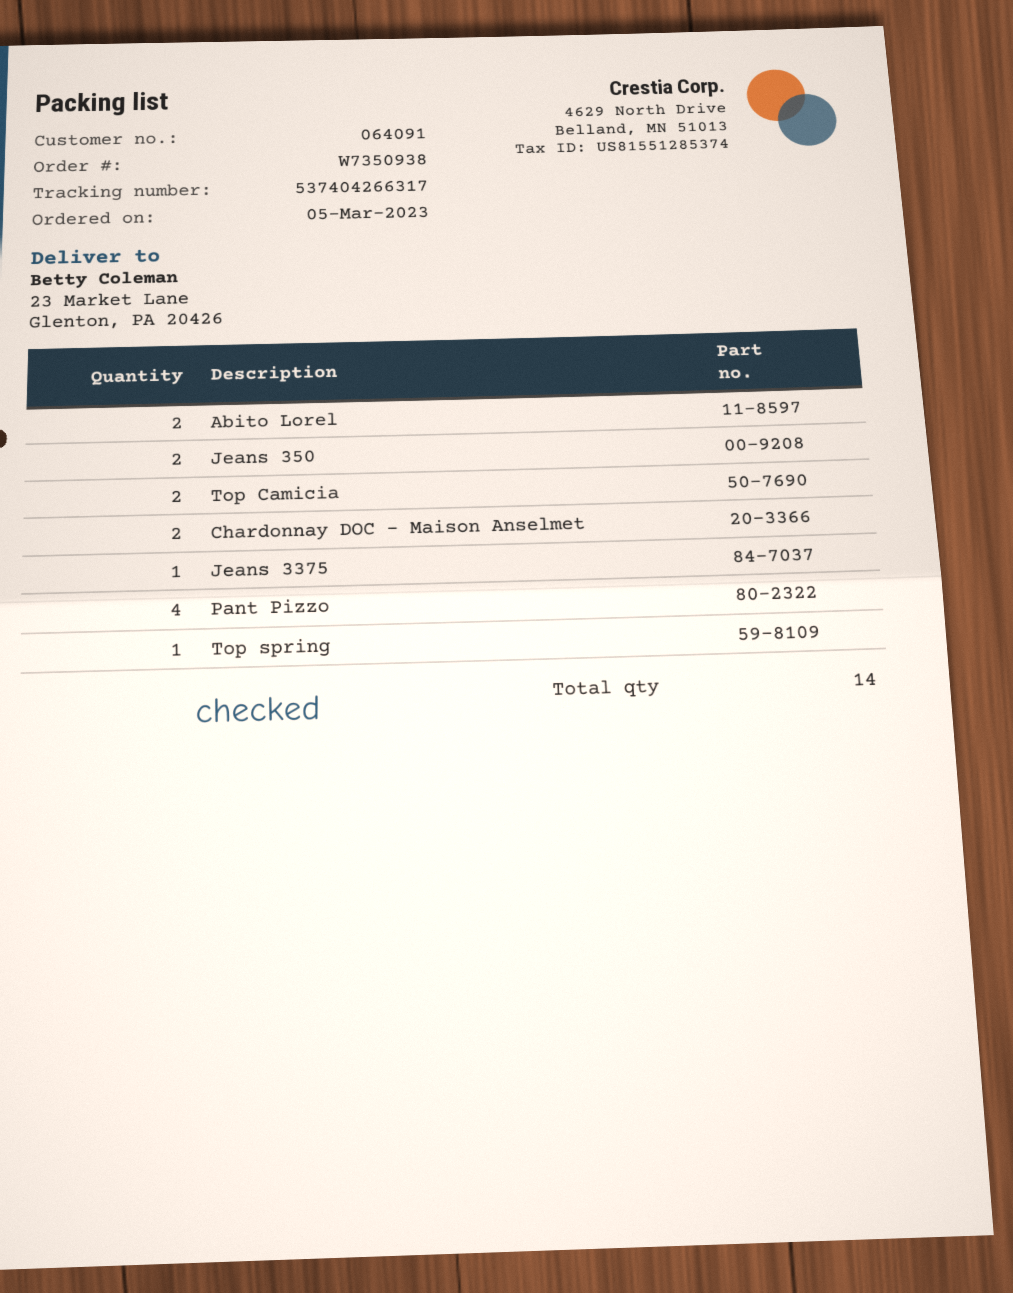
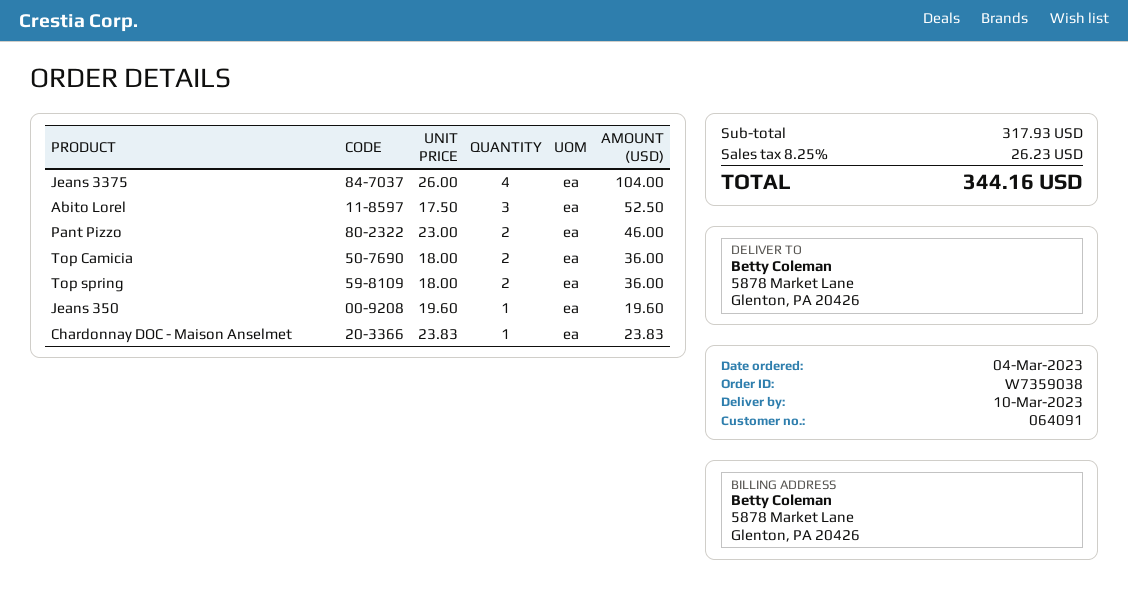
order number: W7350938 -> W7359038
order date: 2023-03-05 -> 2023-03-04
ship to: 23 Market Lane, Glenton, PA 20426 -> 5878 Market Lane, Glenton, PA 20426
Abito Lorel: 2 -> 3
Jeans 350: 2 -> 1
Chardonnay DOC - Maison Anselmet: 2 -> 1
Jeans 3375: 1 -> 4
Pant Pizzo: 4 -> 2
Top spring: 1 -> 2

